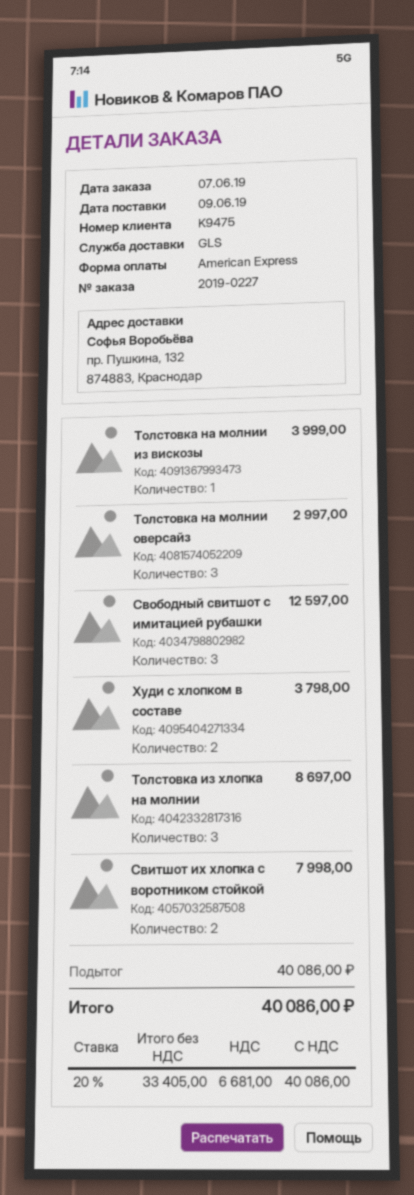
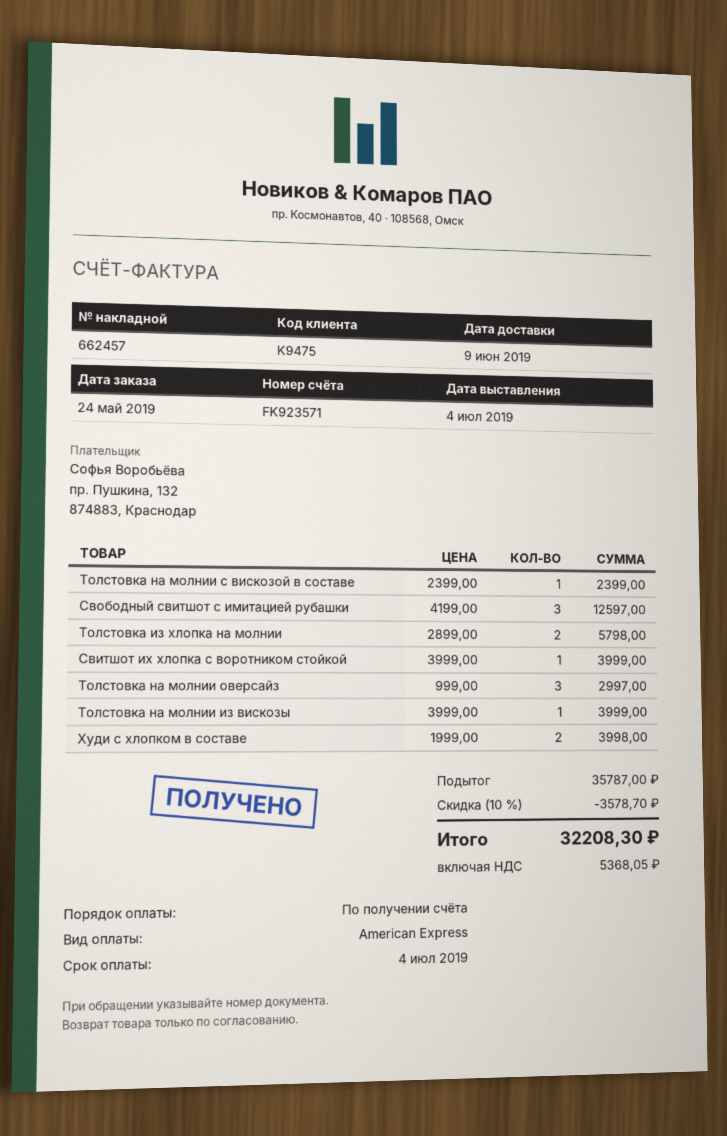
order date: 2019-06-07 -> 2019-05-24
Худи с хлопком в составе: 2 for 3798.00 -> 2 for 3998.00
Толстовка из хлопка на молнии: 3 for 8697.00 -> 2 for 5798.00
Свитшот их хлопка с воротником стойкой: 2 for 7998.00 -> 1 for 3999.00
Толстовка на молнии с вискозой в составе: none -> 1 for 2399.00
subtotal: 40086.00 -> 35787.00
discount: none -> 10% = 3578.70
tax: 6681.00 -> 5368.05
total: 40086.00 -> 32208.30

